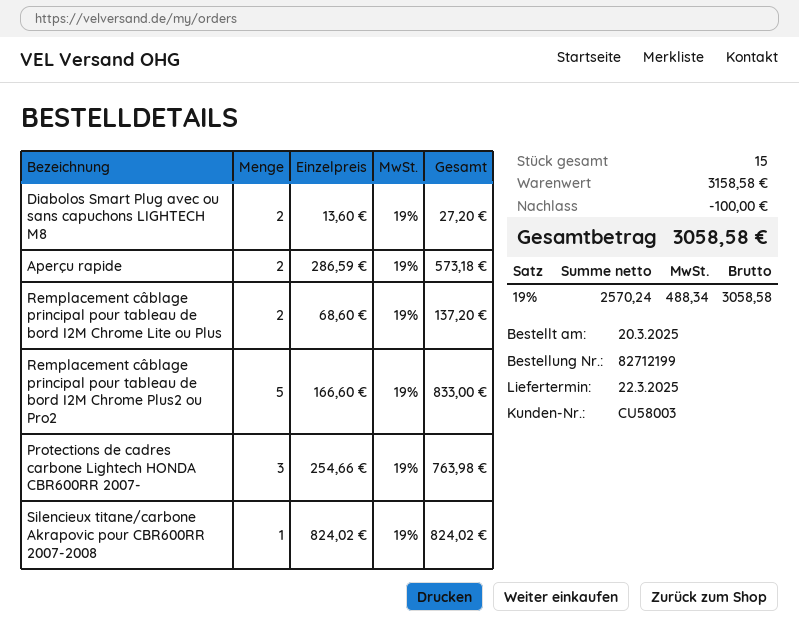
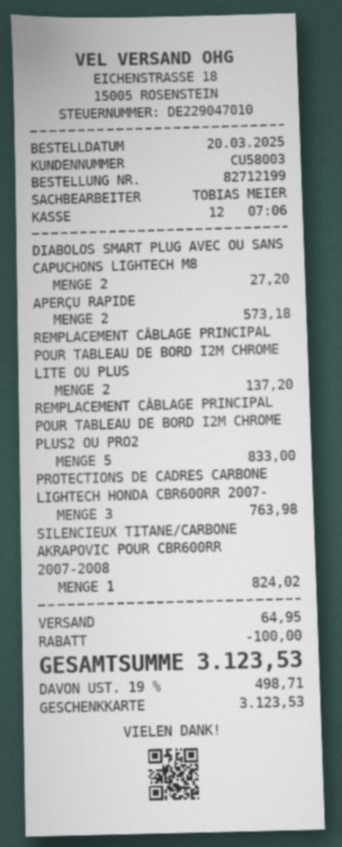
shipping: none -> 64.95
tax: 19% = 488.34 -> 19% = 498.71
total: 3058.58 -> 3123.53

